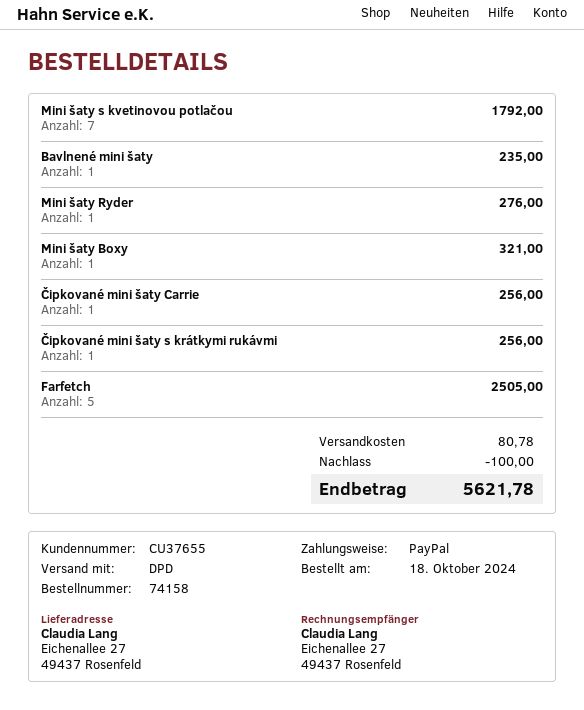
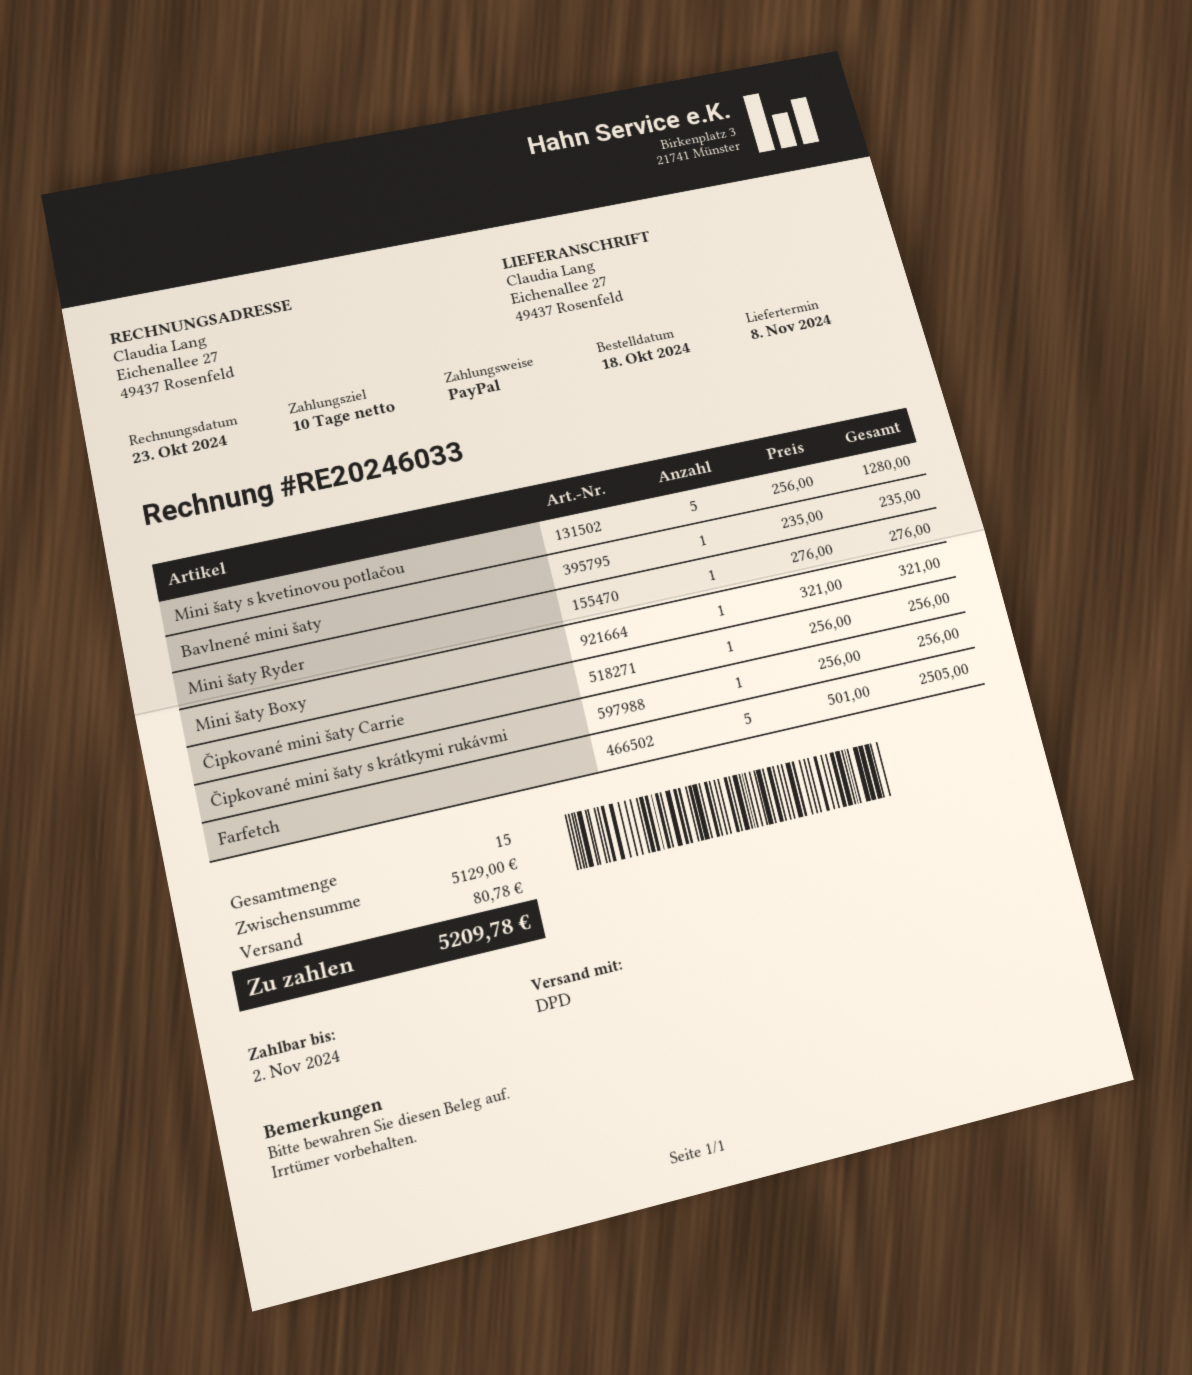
Mini šaty s kvetinovou potlačou: 7 for 1792.00 -> 5 for 1280.00
discount: 100.00 -> none
total: 5621.78 -> 5209.78

